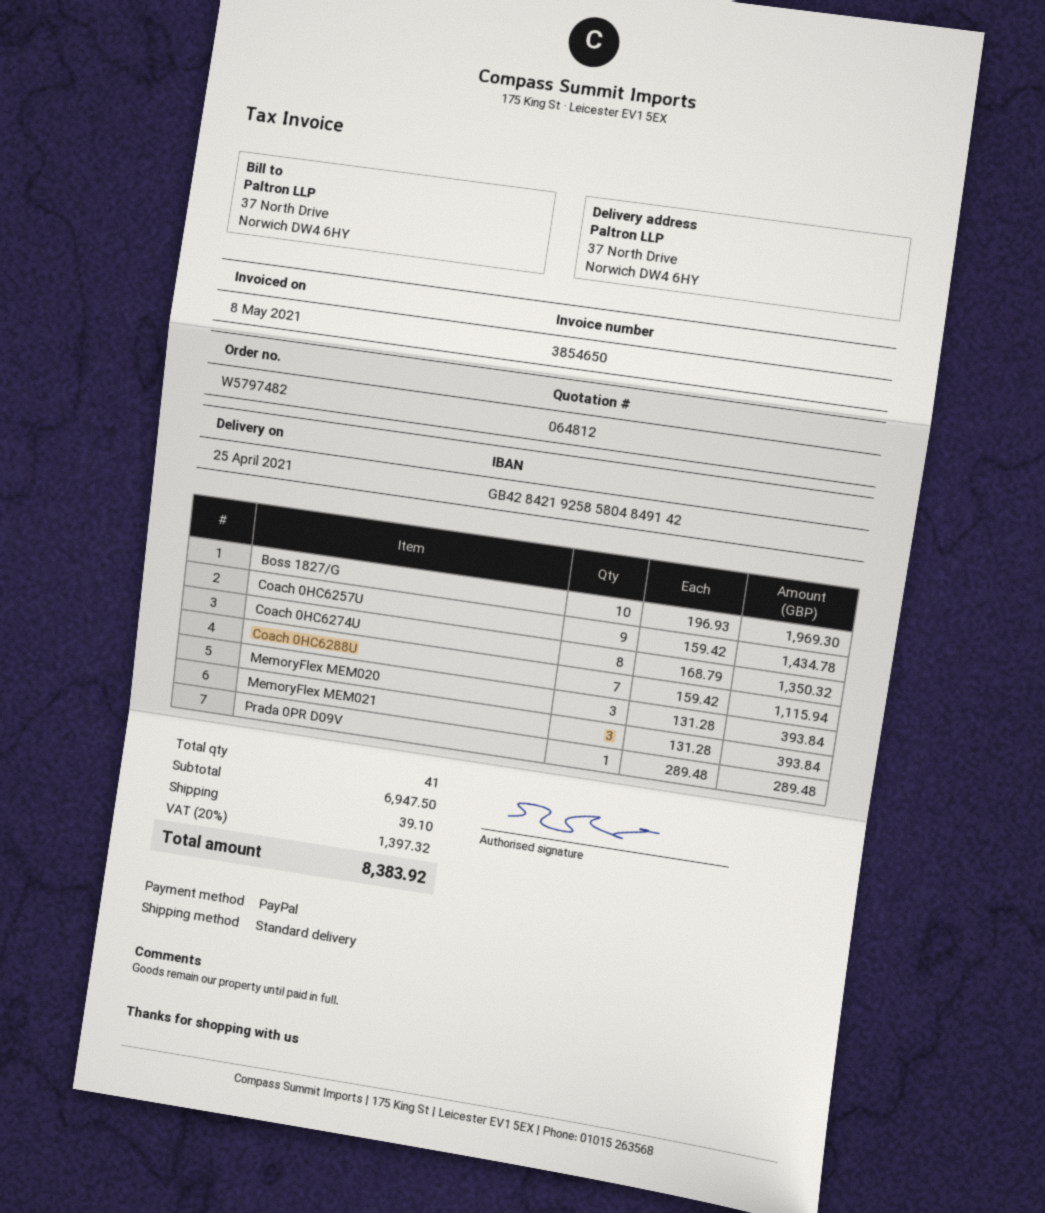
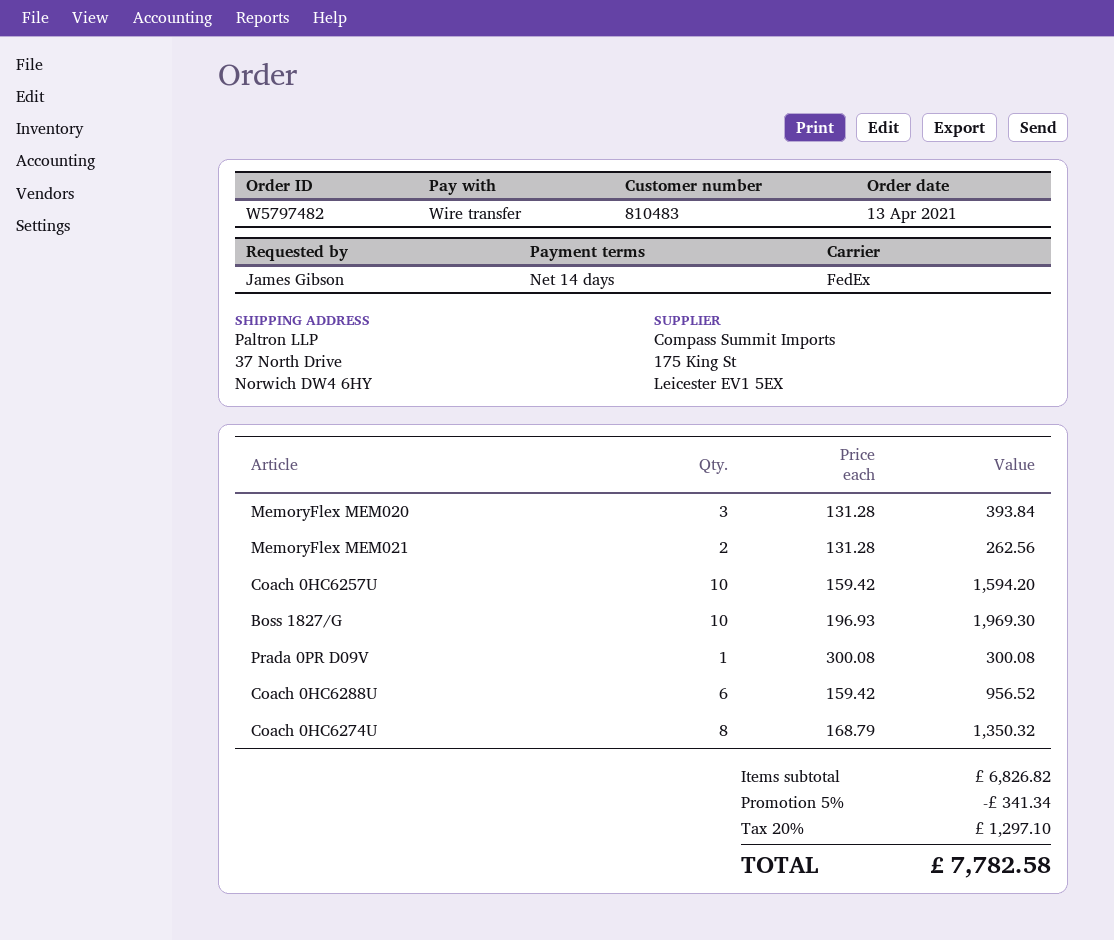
payment method: PayPal -> bank transfer
shipping method: standard -> FedEx
Coach 0HC6257U: 9 x 159.42 = 1434.78 -> 10 x 159.42 = 1594.20
Coach 0HC6288U: 7 x 159.42 = 1115.94 -> 6 x 159.42 = 956.52
MemoryFlex MEM021: 3 x 131.28 = 393.84 -> 2 x 131.28 = 262.56
Prada 0PR D09V: 1 x 289.48 = 289.48 -> 1 x 300.08 = 300.08
subtotal: 6947.50 -> 6826.82
discount: none -> 5% = 341.34
shipping: 39.10 -> none
tax: 20% = 1397.32 -> 20% = 1297.10
total: 8383.92 -> 7782.58

